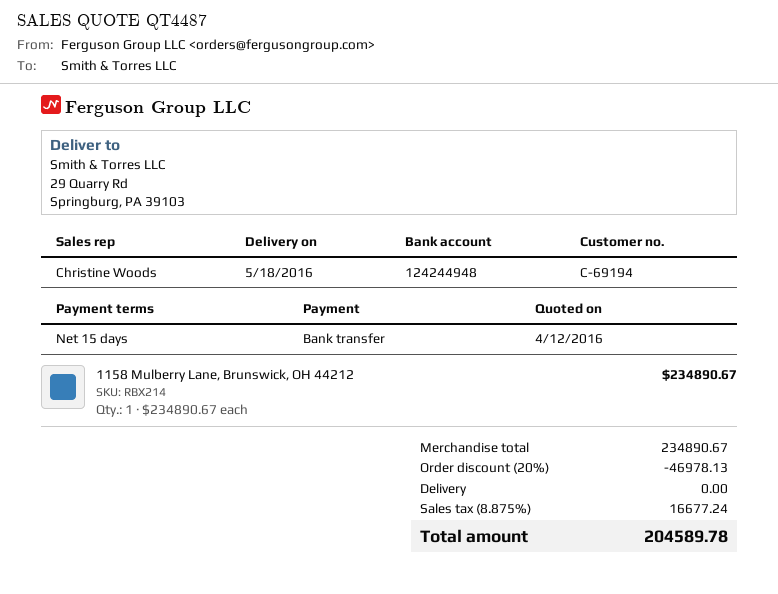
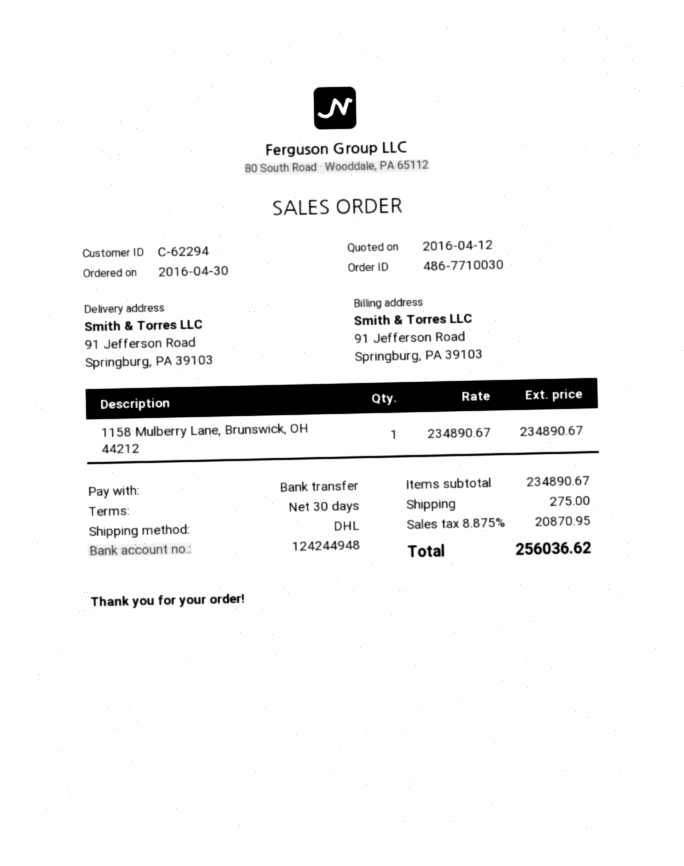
payment terms: 15 days -> 30 days
customer number: C-69194 -> C-62294
ship to: 29 Quarry Rd, Springburg, PA 39103 -> 91 Jefferson Road, Springburg, PA 39103
discount: 20% = 46978.13 -> none
shipping: 0.00 -> 275.00
tax: 8.875% = 16677.24 -> 8.875% = 20870.95
total: 204589.78 -> 256036.62

